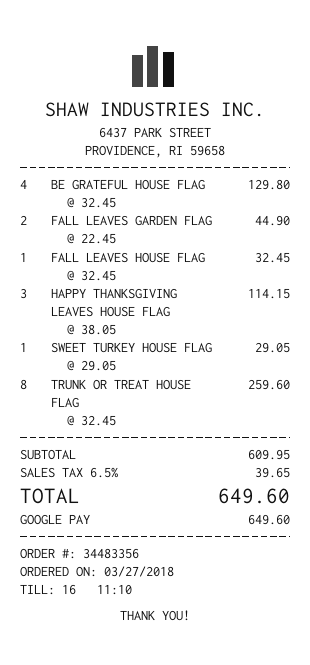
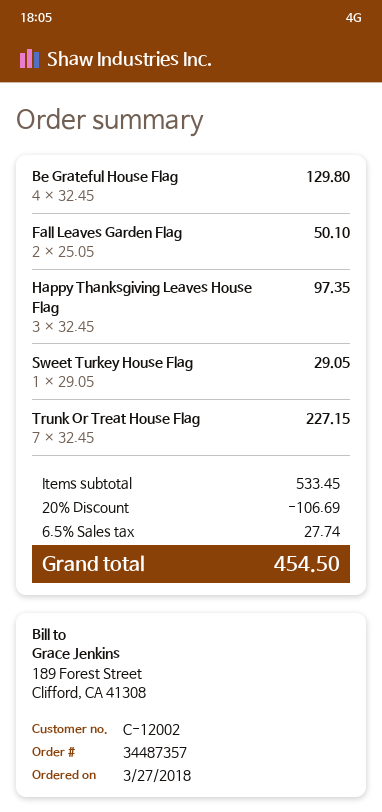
order number: 34483356 -> 34487357
FALL LEAVES GARDEN FLAG: 2 x 22.45 = 44.90 -> 2 x 25.05 = 50.10
FALL LEAVES HOUSE FLAG: 1 x 32.45 = 32.45 -> none
HAPPY THANKSGIVING LEAVES HOUSE FLAG: 3 x 38.05 = 114.15 -> 3 x 32.45 = 97.35
TRUNK OR TREAT HOUSE FLAG: 8 x 32.45 = 259.60 -> 7 x 32.45 = 227.15
subtotal: 609.95 -> 533.45
discount: none -> 20% = 106.69
tax: 6.5% = 39.65 -> 6.5% = 27.74
total: 649.60 -> 454.50

